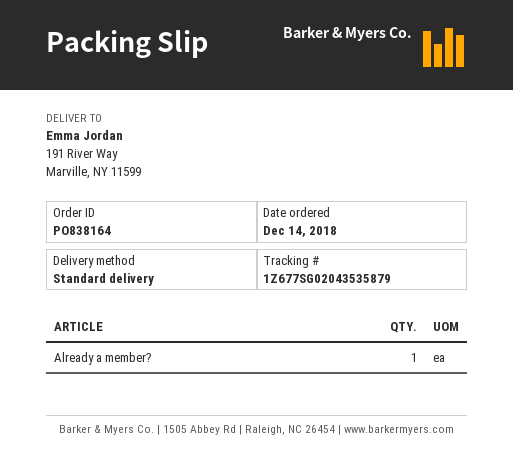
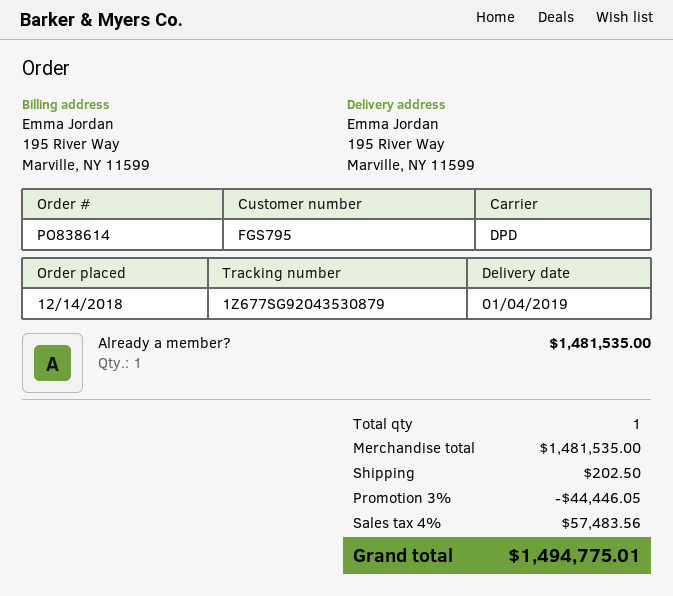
order number: PO838164 -> PO838614
shipping method: standard -> DPD
tracking number: 1Z677SG02043535879 -> 1Z677SG92043530879
ship to: 191 River Way, Marville, NY 11599 -> 195 River Way, Marville, NY 11599

